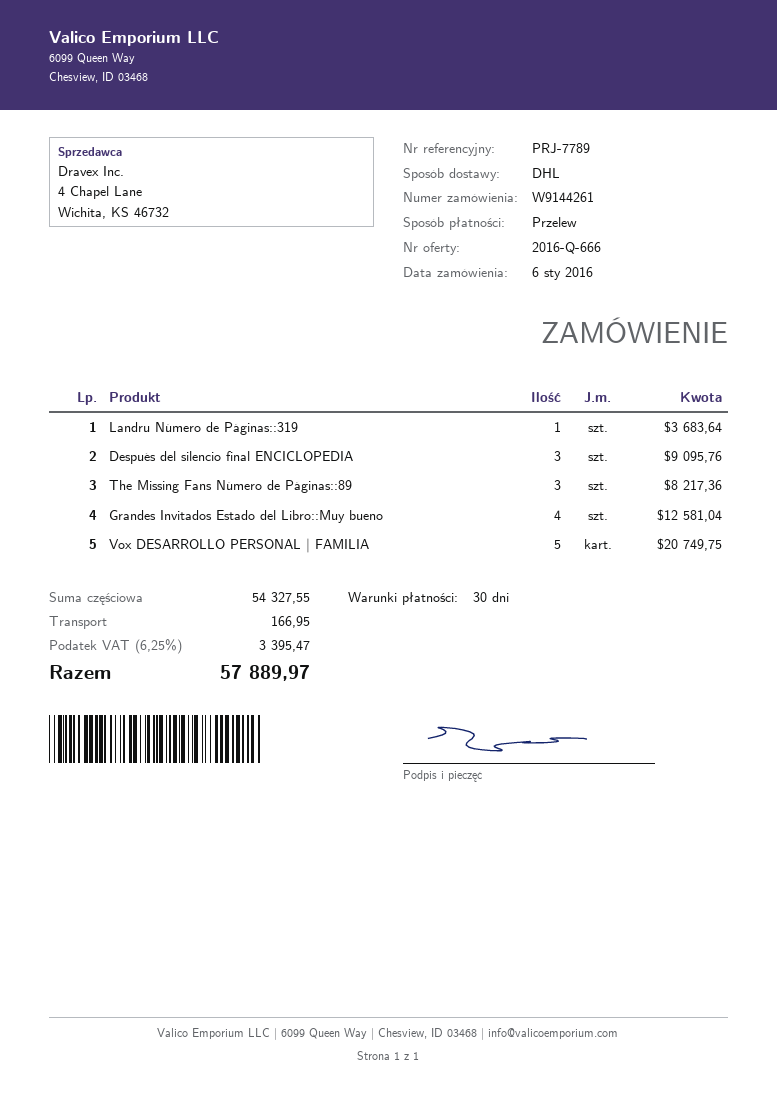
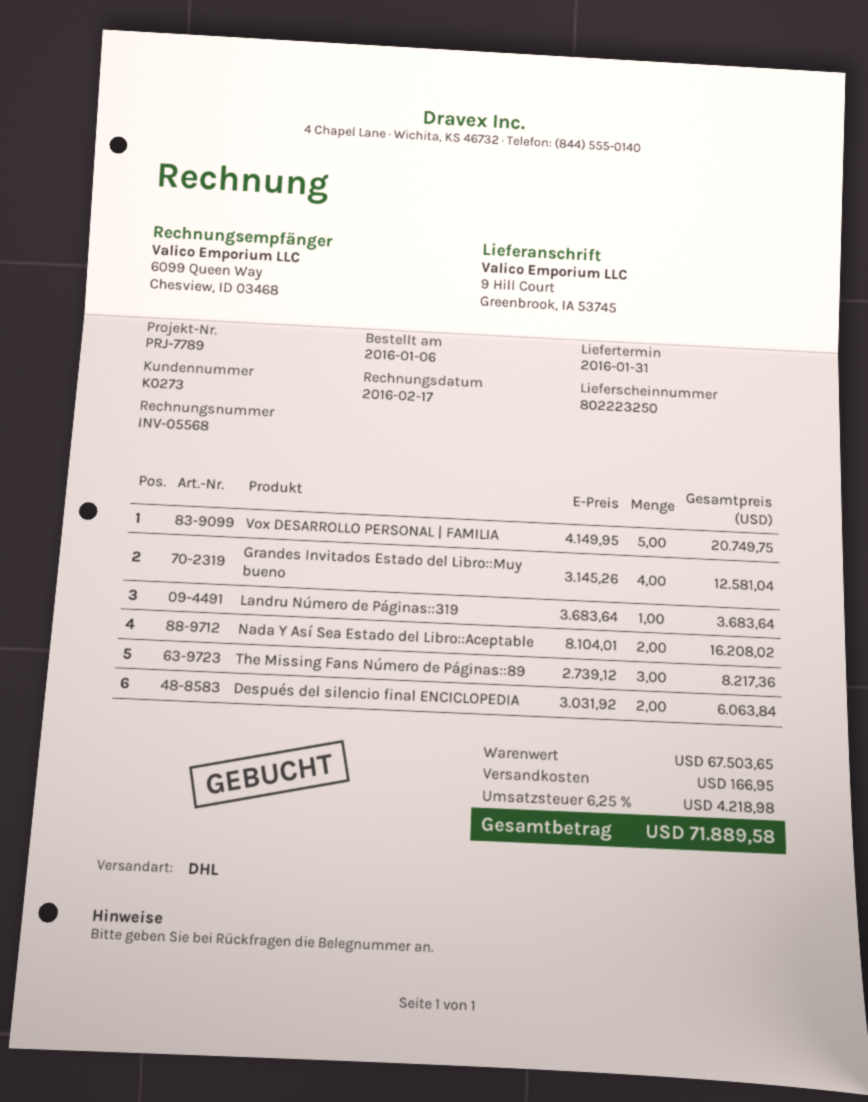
Después del silencio final ENCICLOPEDIA: 3 for 9095.76 -> 2 for 6063.84
Nada Y Así Sea Estado del Libro::Aceptable: none -> 2 for 16208.02
subtotal: 54327.55 -> 67503.65
tax: 6.25% = 3395.47 -> 6.25% = 4218.98
total: 57889.97 -> 71889.58

